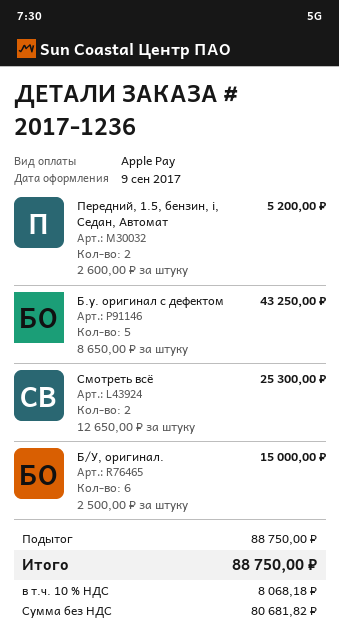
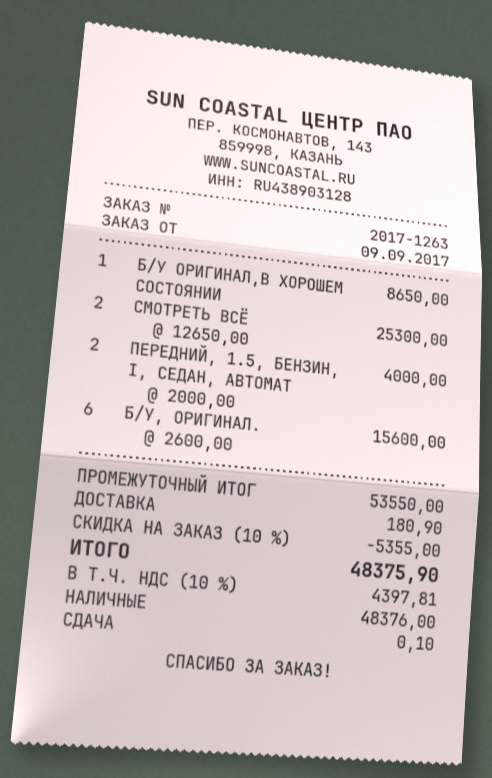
order number: 2017-1236 -> 2017-1263
payment method: Apple Pay -> cash
Передний, 1.5, бензин, i, Седан, Автомат: 2 x 2600.00 = 5200.00 -> 2 x 2000.00 = 4000.00
Б.у. оригинал с дефектом: 5 x 8650.00 = 43250.00 -> none
Б/У, оригинал.: 6 x 2500.00 = 15000.00 -> 6 x 2600.00 = 15600.00
Б/У ОРИГИНАЛ,В ХОРОШЕМ СОСТОЯНИИ: none -> 1 x 8650.00 = 8650.00
subtotal: 88750.00 -> 53550.00
discount: none -> 10% = 5355.00
shipping: none -> 180.90
tax: 10% = 8068.18 -> 10% = 4397.81
total: 88750.00 -> 48375.90

